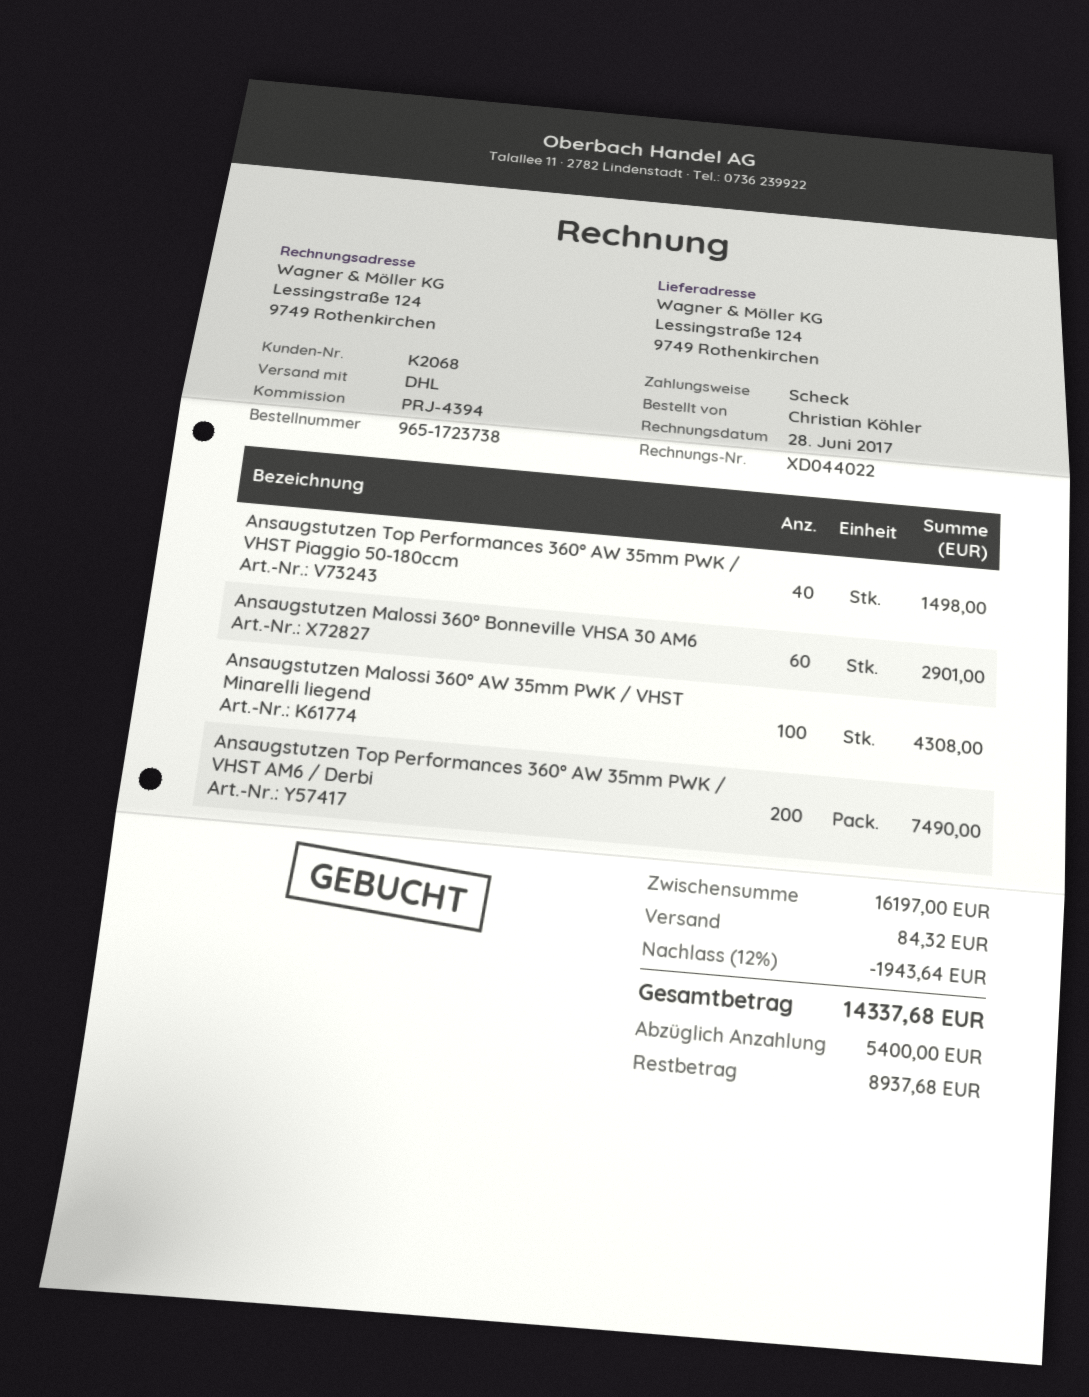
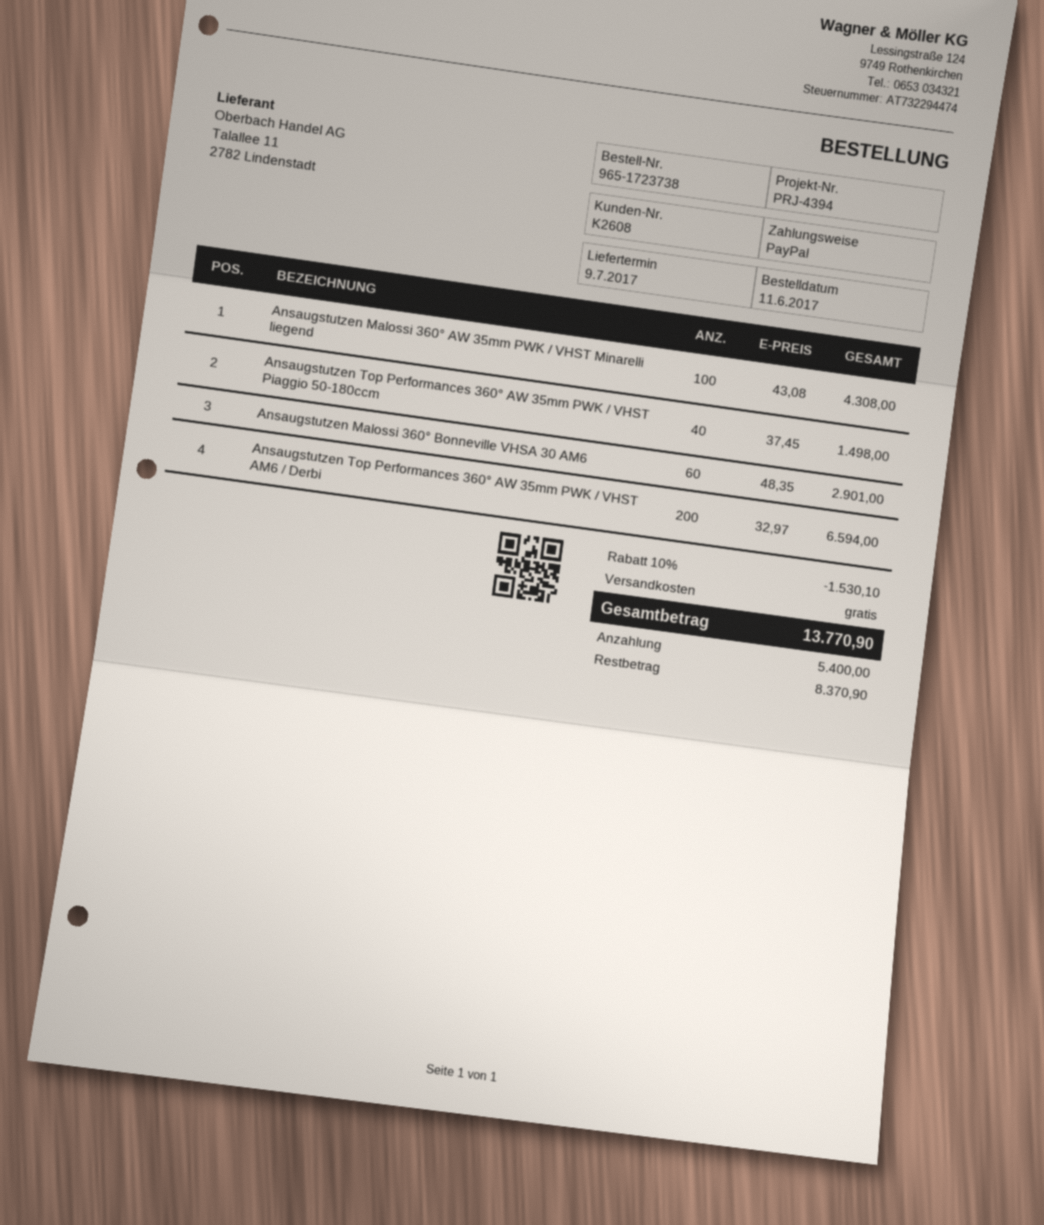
customer number: K2068 -> K2608
payment method: cheque -> PayPal
Ansaugstutzen Top Performances 360° AW 35mm PWK / VHST AM6 / Derbi: 200 for 7490.00 -> 200 for 6594.00
discount: 12% = 1943.64 -> 10% = 1530.10
shipping: 84.32 -> 0.00
total: 14337.68 -> 13770.90
balance: 8937.68 -> 8370.90

